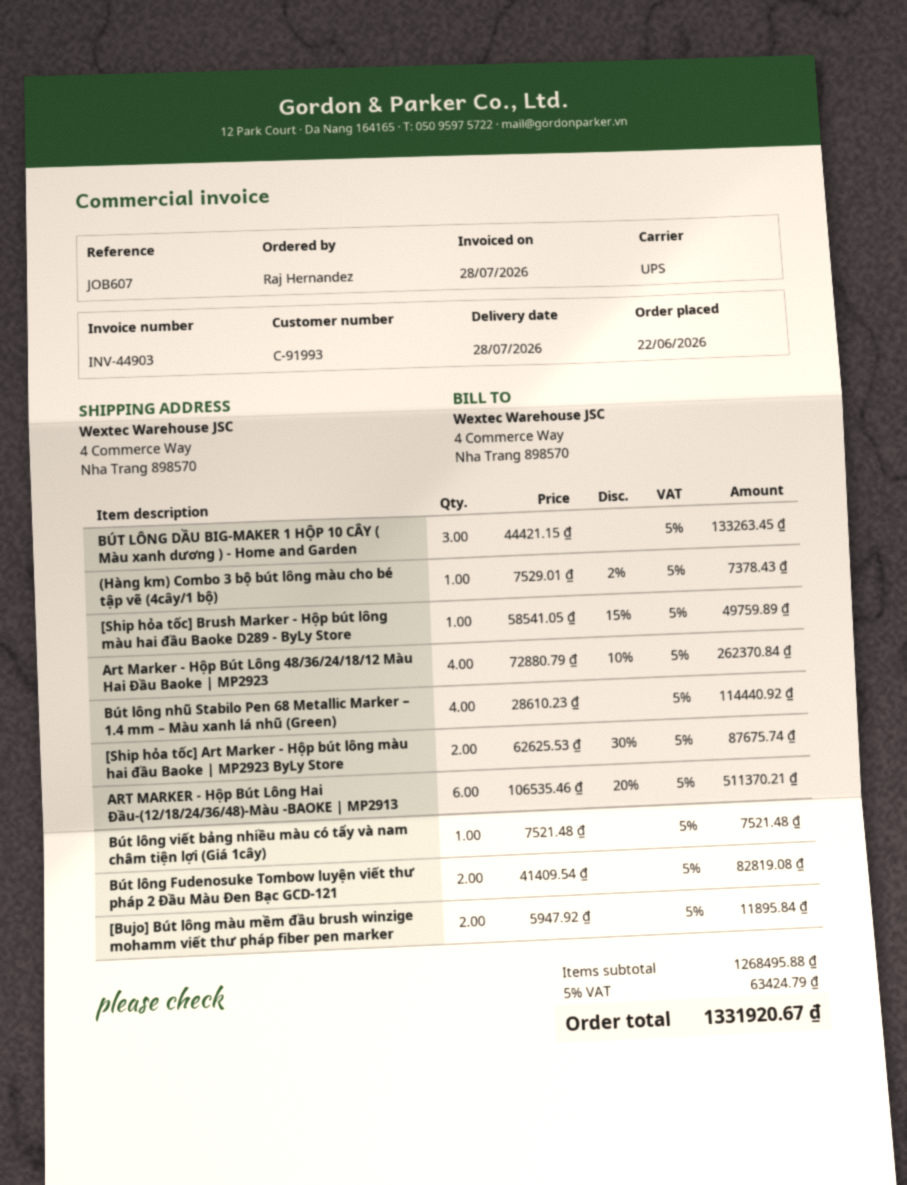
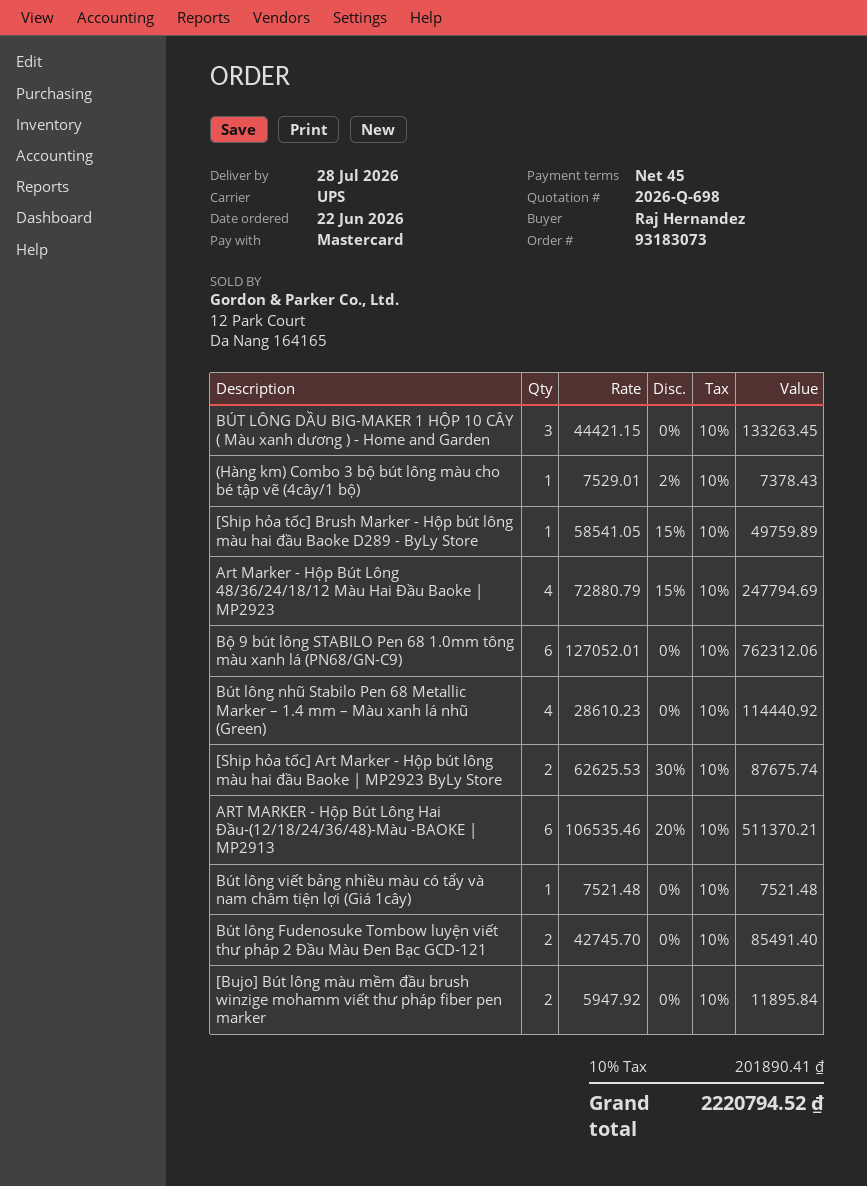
Art Marker - Hộp Bút Lông 48/36/24/18/12 Màu Hai Đầu Baoke | MP2923: 4 x 72880.79 - 10% = 262370.84 -> 4 x 72880.79 - 15% = 247794.69
Bút lông Fudenosuke Tombow luyện viết thư pháp 2 Đầu Màu Đen Bạc GCD-121: 2 x 41409.54 = 82819.08 -> 2 x 42745.70 = 85491.40
Bộ 9 bút lông STABILO Pen 68 1.0mm tông màu xanh lá (PN68/GN-C9): none -> 6 x 127052.01 = 762312.06
tax: 5% = 63424.79 -> 10% = 201890.41
total: 1331920.67 -> 2220794.52

